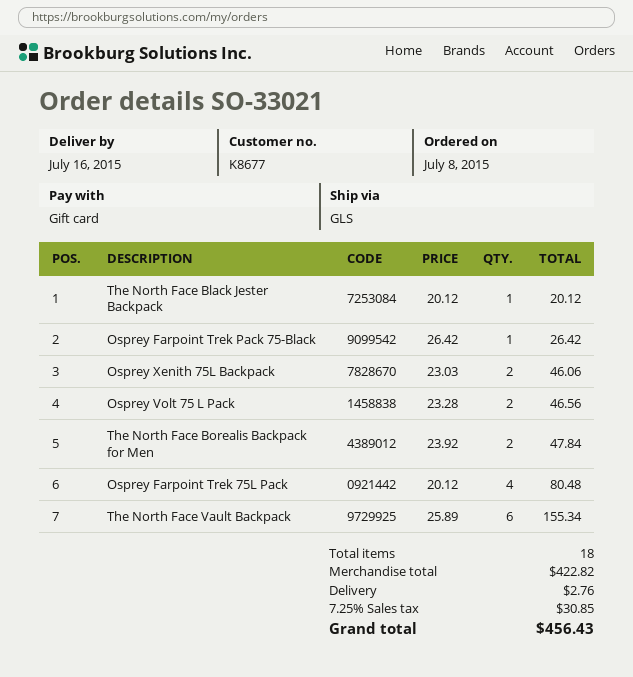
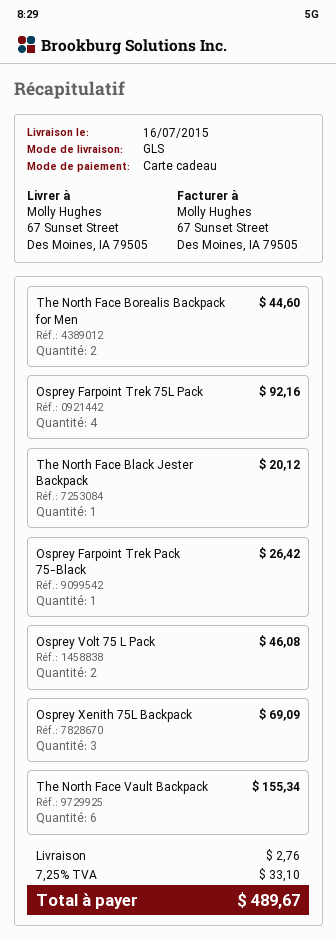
Osprey Xenith 75L Backpack: 2 for 46.06 -> 3 for 69.09
Osprey Volt 75 L Pack: 2 for 46.56 -> 2 for 46.08
The North Face Borealis Backpack for Men: 2 for 47.84 -> 2 for 44.60
Osprey Farpoint Trek 75L Pack: 4 for 80.48 -> 4 for 92.16
tax: 7.25% = 30.85 -> 7.25% = 33.10
total: 456.43 -> 489.67

